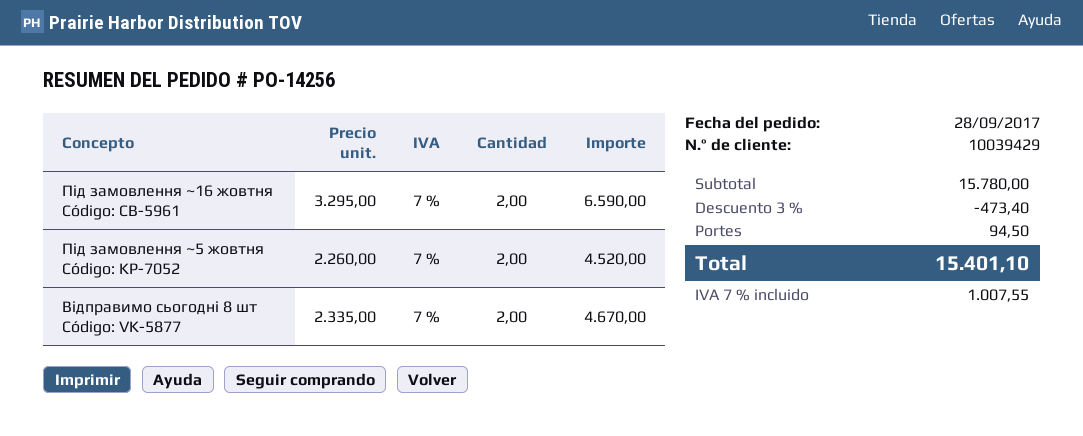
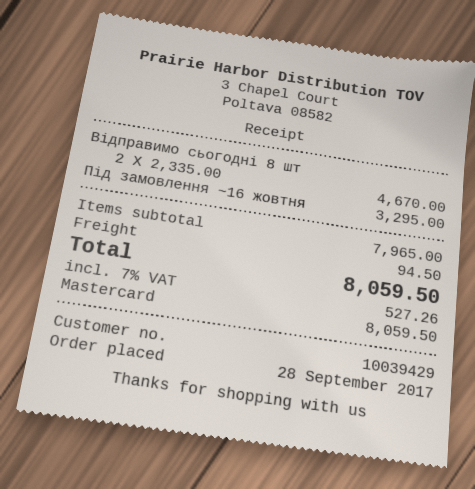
Під замовлення ~16 жовтня: 2 x 3295.00 = 6590.00 -> 1 x 3295.00 = 3295.00
Під замовлення ~5 жовтня: 2 x 2260.00 = 4520.00 -> none
subtotal: 15780.00 -> 7965.00
discount: 3% = 473.40 -> none
tax: 7% = 1007.55 -> 7% = 527.26
total: 15401.10 -> 8059.50

